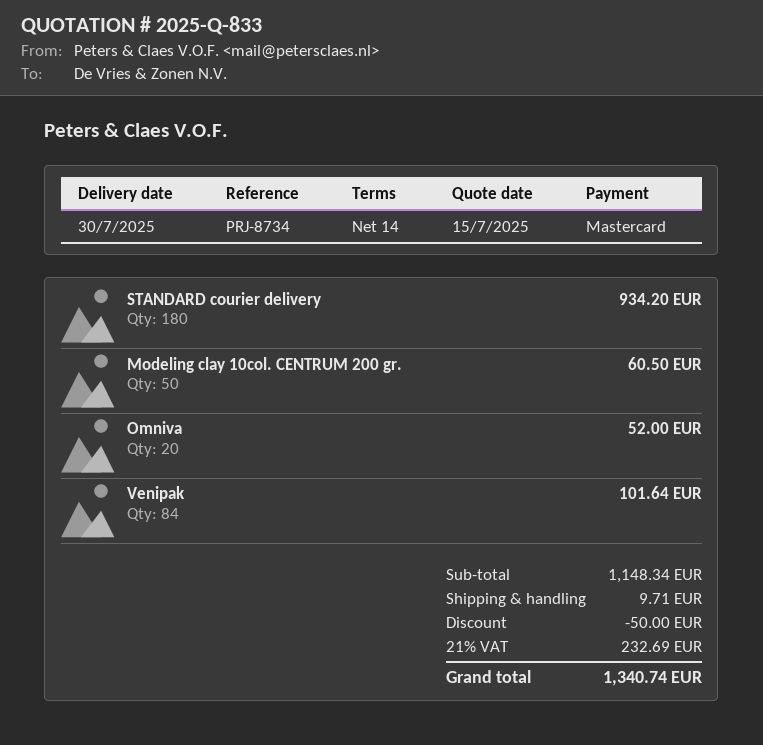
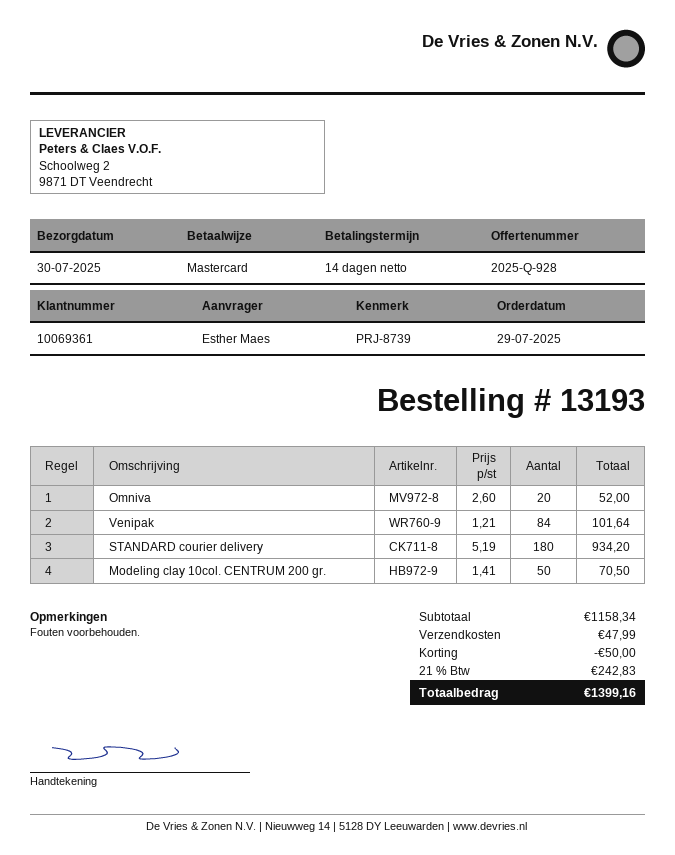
quote number: 2025-Q-833 -> 2025-Q-928
reference: PRJ-8734 -> PRJ-8739
Modeling clay 10col. CENTRUM 200 gr.: 50 for 60.50 -> 50 for 70.50
subtotal: 1148.34 -> 1158.34
shipping: 9.71 -> 47.99
tax: 21% = 232.69 -> 21% = 242.83
total: 1340.74 -> 1399.16

